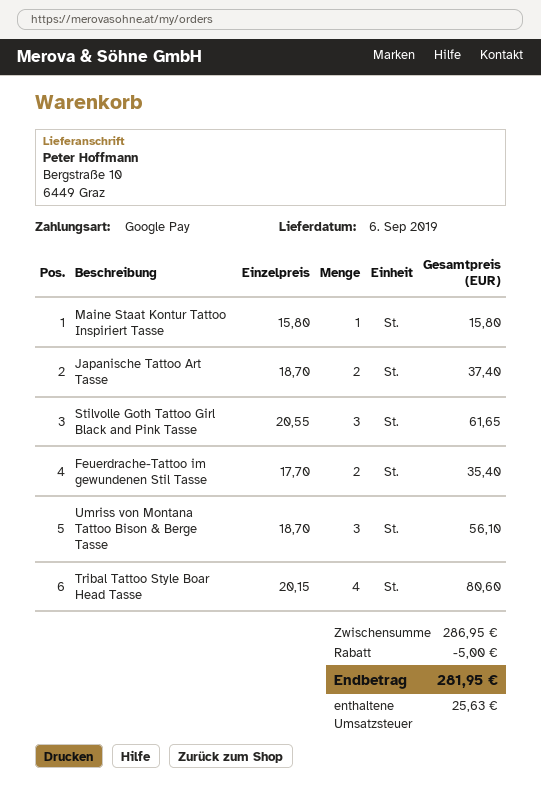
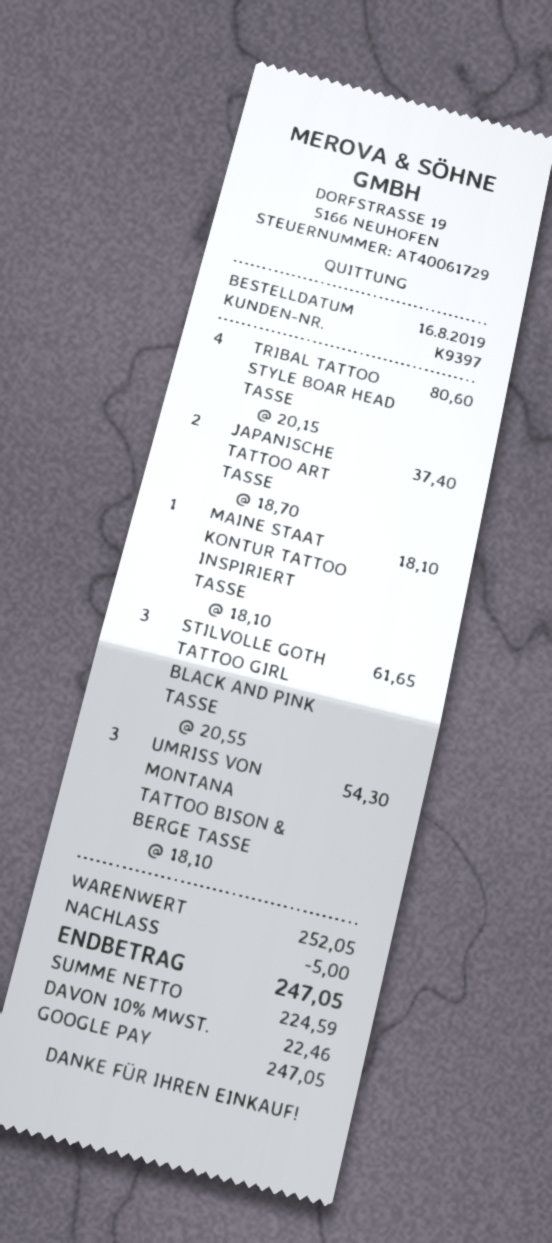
Maine Staat Kontur Tattoo Inspiriert Tasse: 1 x 15.80 = 15.80 -> 1 x 18.10 = 18.10
Feuerdrache-Tattoo im gewundenen Stil Tasse: 2 x 17.70 = 35.40 -> none
Umriss von Montana Tattoo Bison & Berge Tasse: 3 x 18.70 = 56.10 -> 3 x 18.10 = 54.30
subtotal: 286.95 -> 252.05
tax: 25.63 -> 22.46
total: 281.95 -> 247.05

